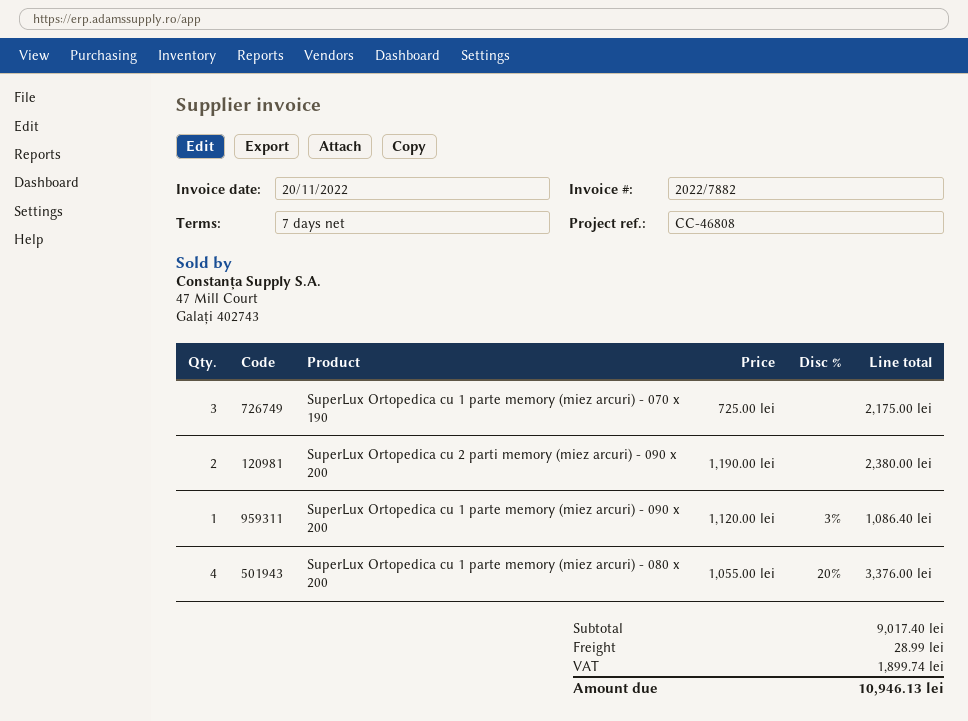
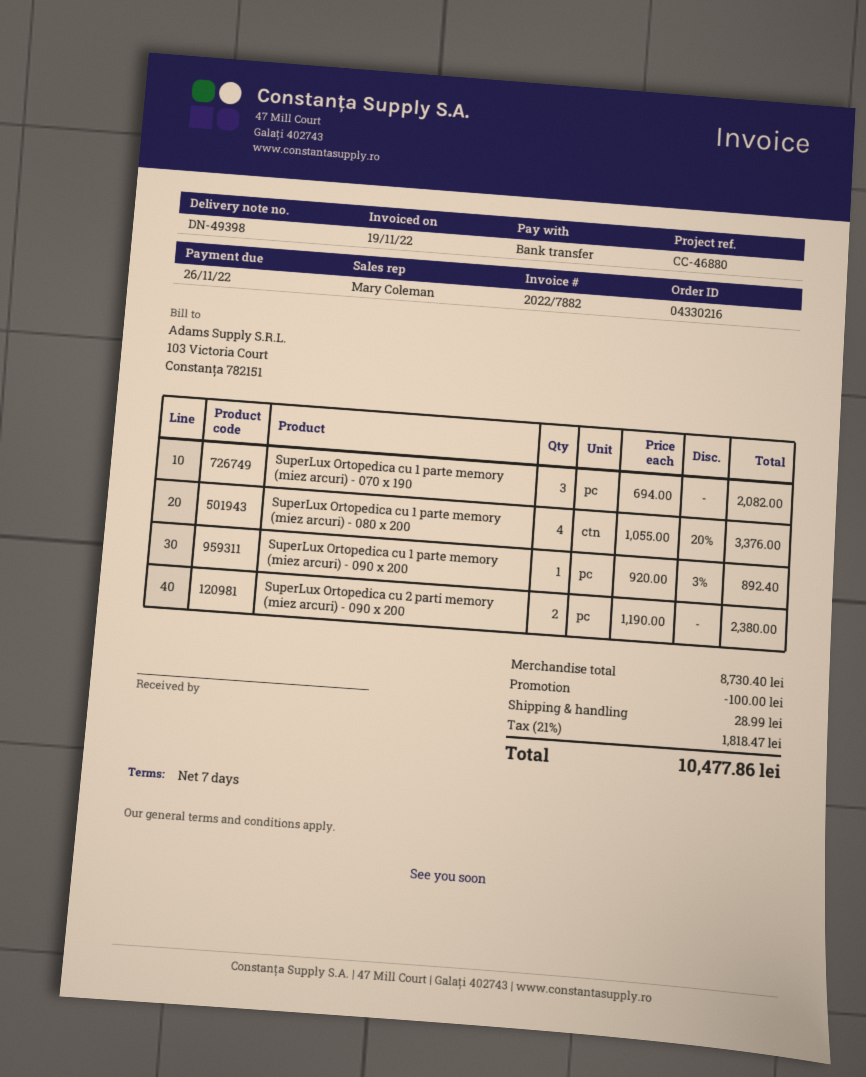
invoice date: 2022-11-20 -> 2022-11-19
reference: CC-46808 -> CC-46880
SuperLux Ortopedica cu 1 parte memory (miez arcuri) - 070 x 190: 3 x 725.00 = 2175.00 -> 3 x 694.00 = 2082.00
SuperLux Ortopedica cu 1 parte memory (miez arcuri) - 090 x 200: 1 x 1120.00 - 3% = 1086.40 -> 1 x 920.00 - 3% = 892.40
subtotal: 9017.40 -> 8730.40
discount: none -> 100.00
tax: 1899.74 -> 1818.47
total: 10946.13 -> 10477.86

